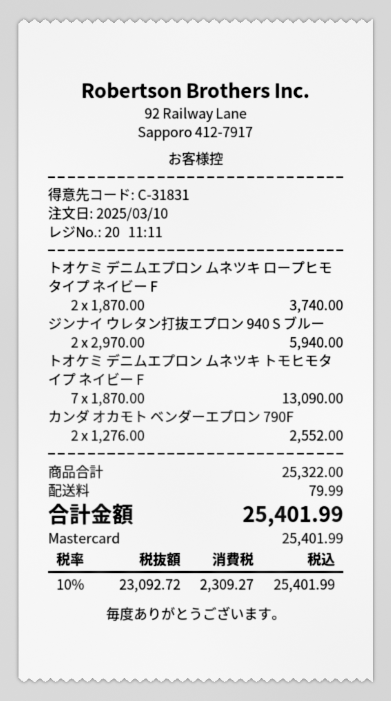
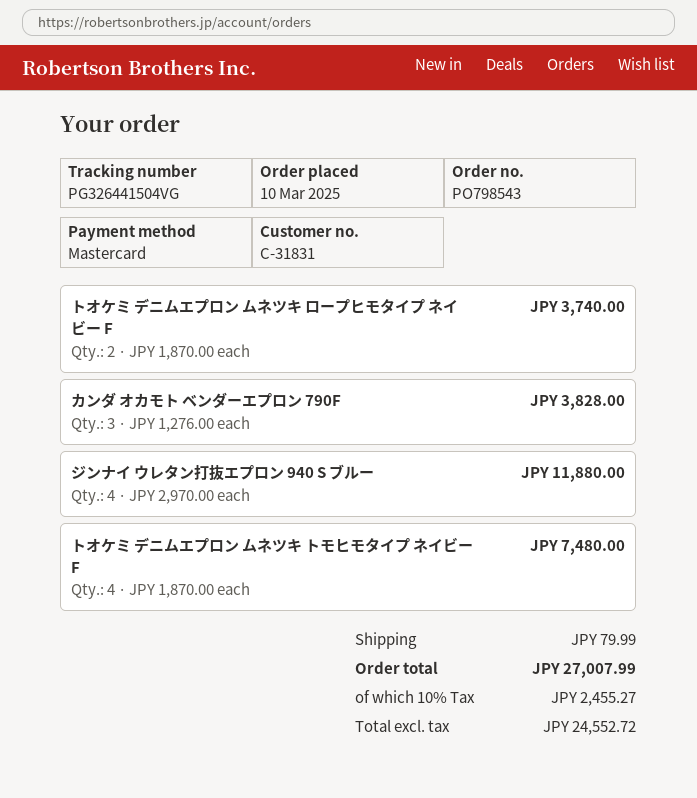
ジンナイ ウレタン打抜エプロン 940 S ブルー: 2 x 2970.00 = 5940.00 -> 4 x 2970.00 = 11880.00
トオケミ デニムエプロン ムネツキ トモヒモタイプ ネイビー F: 7 x 1870.00 = 13090.00 -> 4 x 1870.00 = 7480.00
カンダ オカモト ベンダーエプロン 790F: 2 x 1276.00 = 2552.00 -> 3 x 1276.00 = 3828.00
net: 23092.72 -> 24552.72
tax: 10% = 2309.27 -> 10% = 2455.27
total: 25401.99 -> 27007.99

